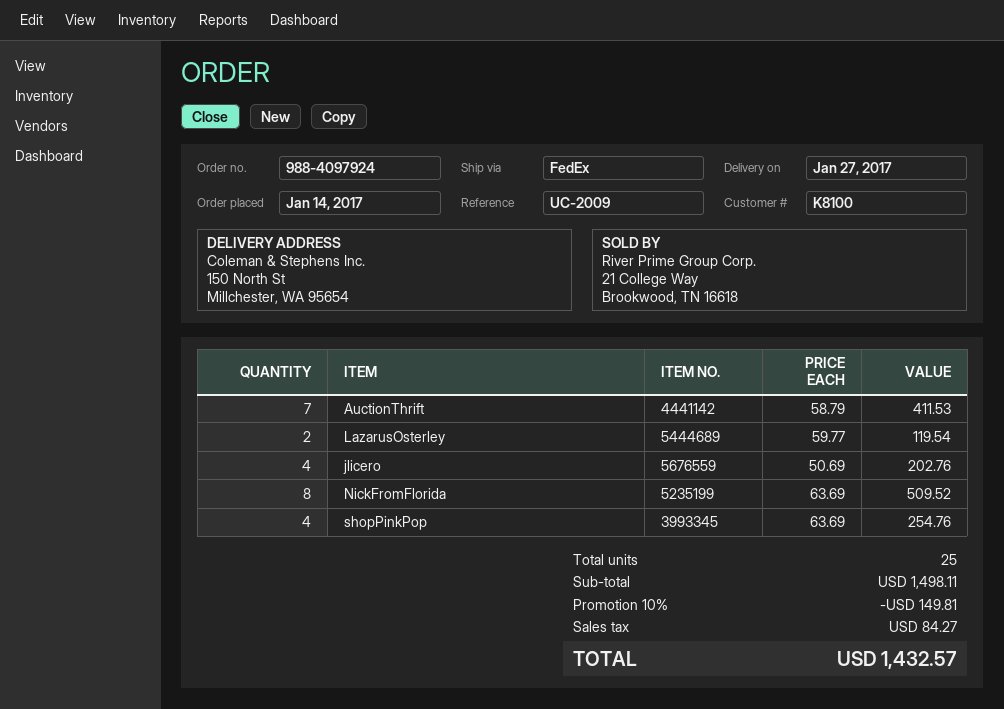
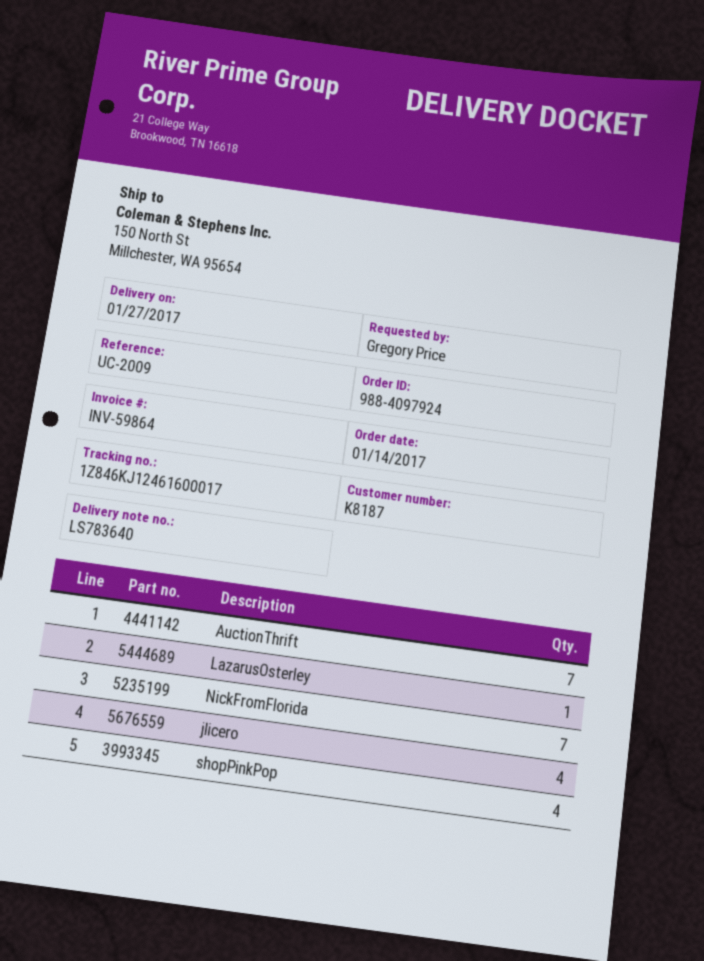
customer number: K8100 -> K8187
LazarusOsterley: 2 -> 1
NickFromFlorida: 8 -> 7

